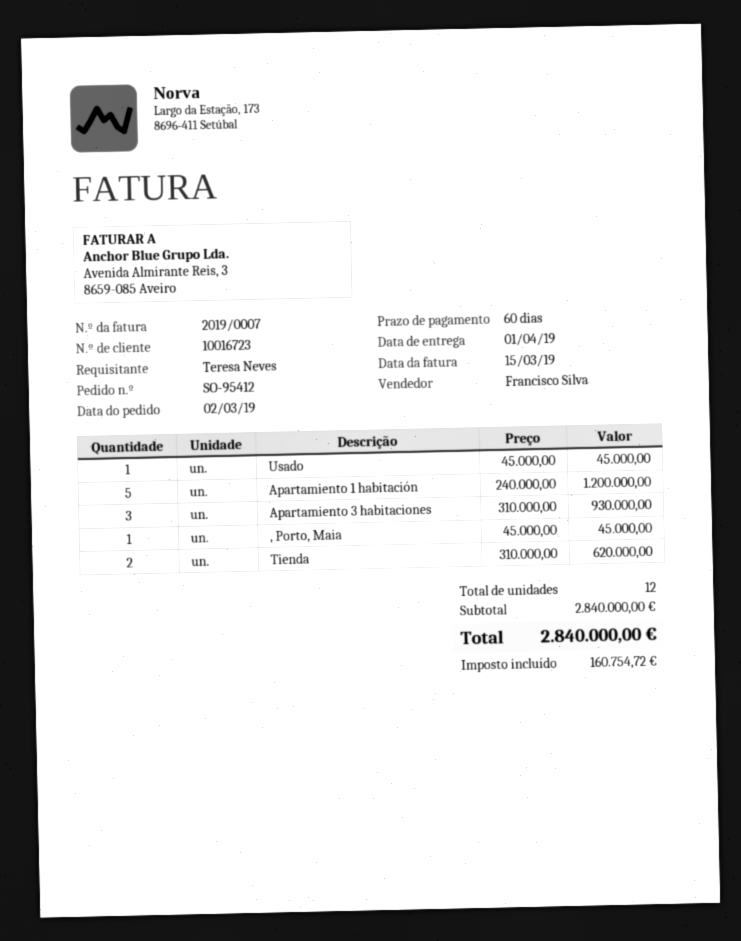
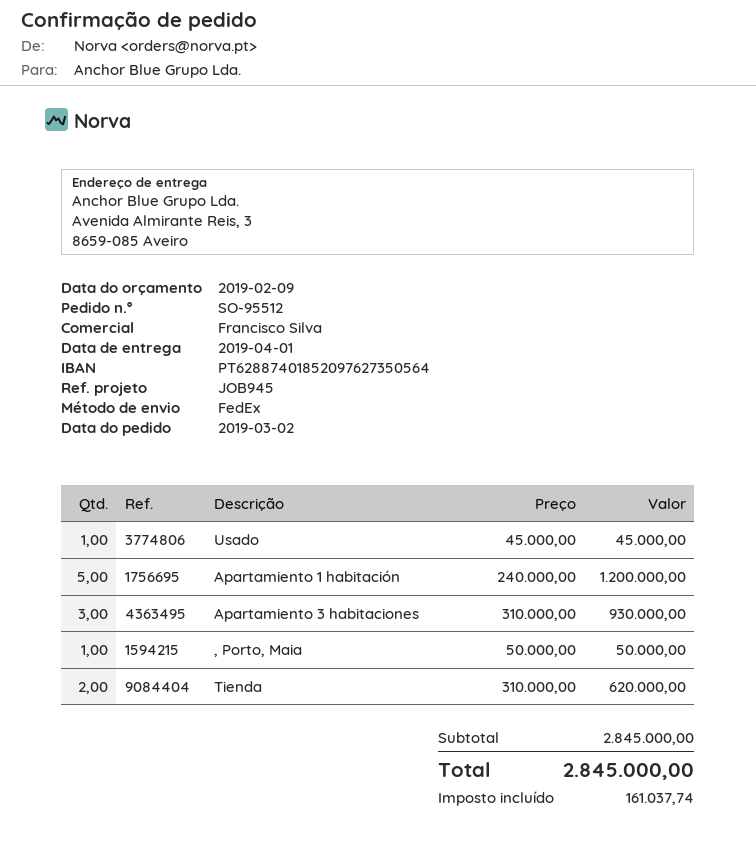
order number: SO-95412 -> SO-95512
, Porto, Maia: 1 x 45000.00 = 45000.00 -> 1 x 50000.00 = 50000.00
subtotal: 2840000.00 -> 2845000.00
tax: 160754.72 -> 161037.74
total: 2840000.00 -> 2845000.00

